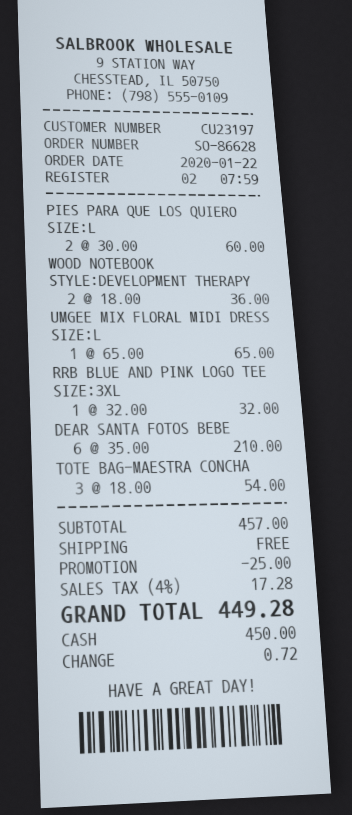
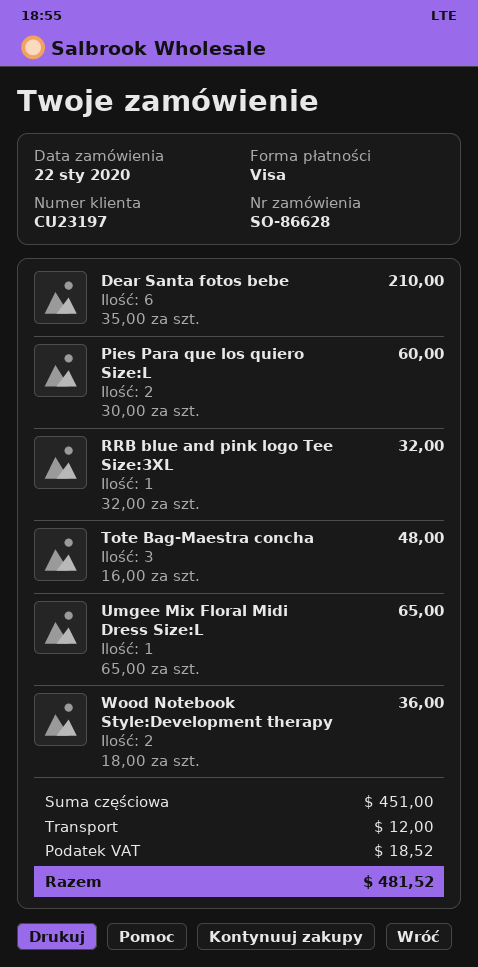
payment method: cash -> Visa
TOTE BAG-MAESTRA CONCHA: 3 x 18.00 = 54.00 -> 3 x 16.00 = 48.00
subtotal: 457.00 -> 451.00
discount: 25.00 -> none
shipping: 0.00 -> 12.00
tax: 17.28 -> 18.52
total: 449.28 -> 481.52

